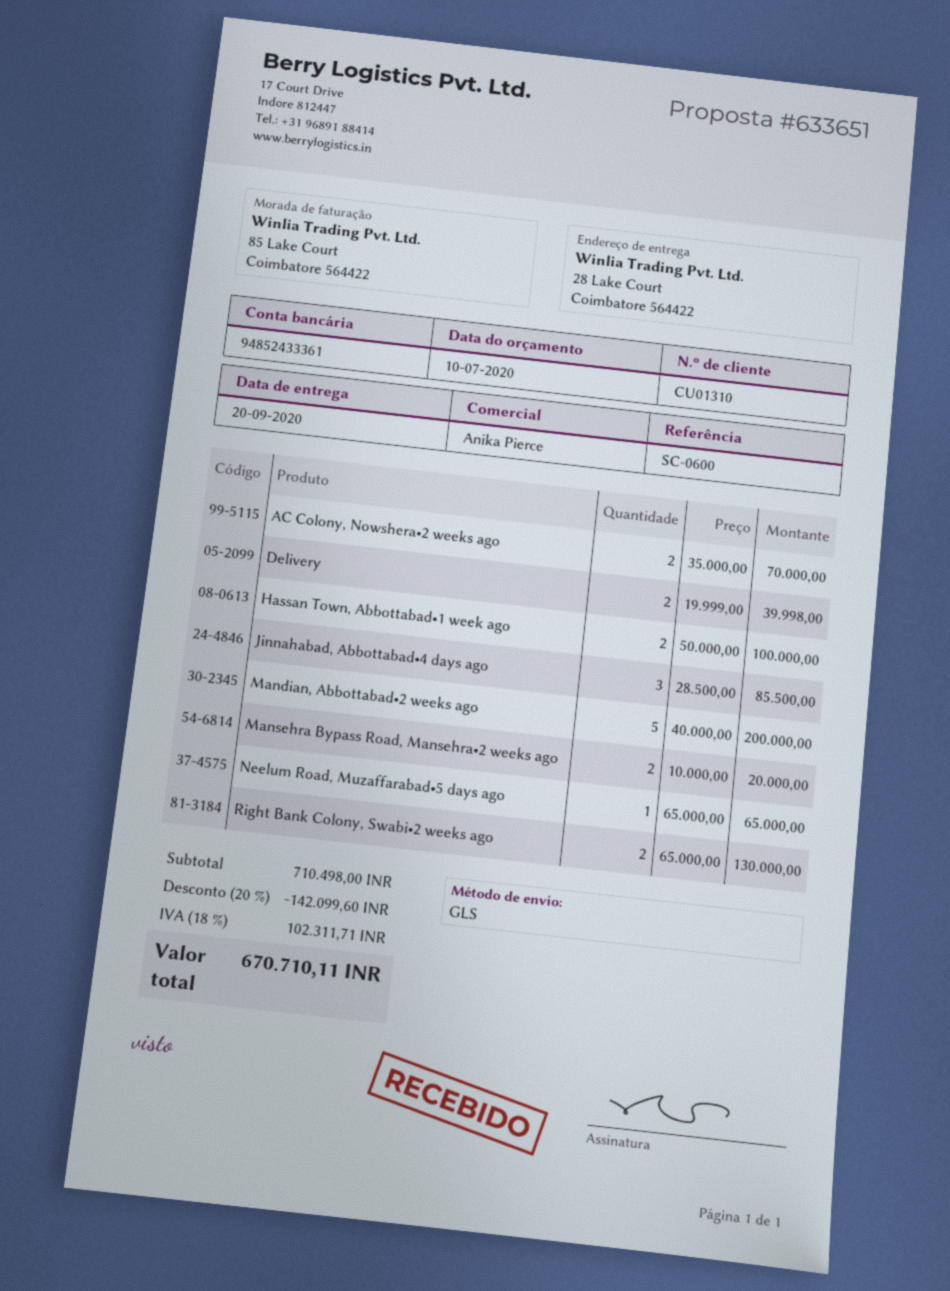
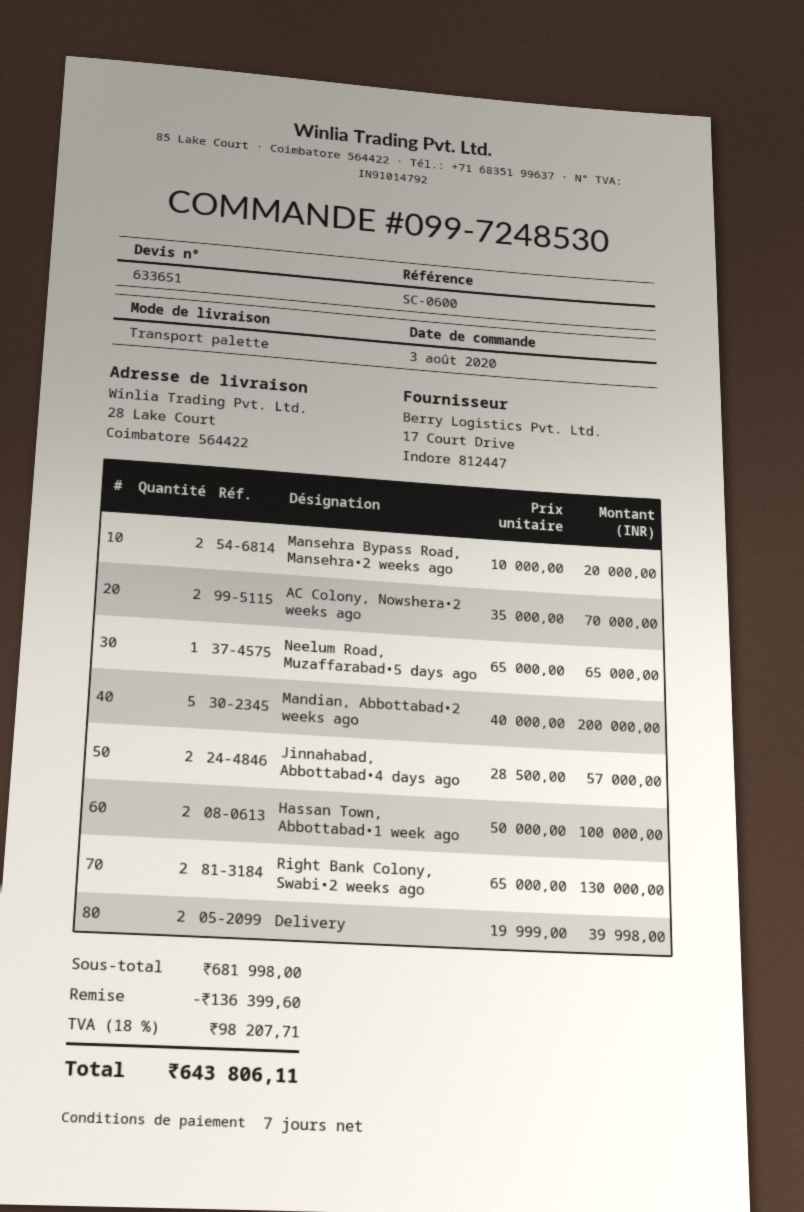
shipping method: GLS -> pallet freight
Jinnahabad, Abbottabad•4 days ago: 3 x 28500.00 = 85500.00 -> 2 x 28500.00 = 57000.00
subtotal: 710498.00 -> 681998.00
discount: 142099.60 -> 136399.60
tax: 18% = 102311.71 -> 18% = 98207.71
total: 670710.11 -> 643806.11

